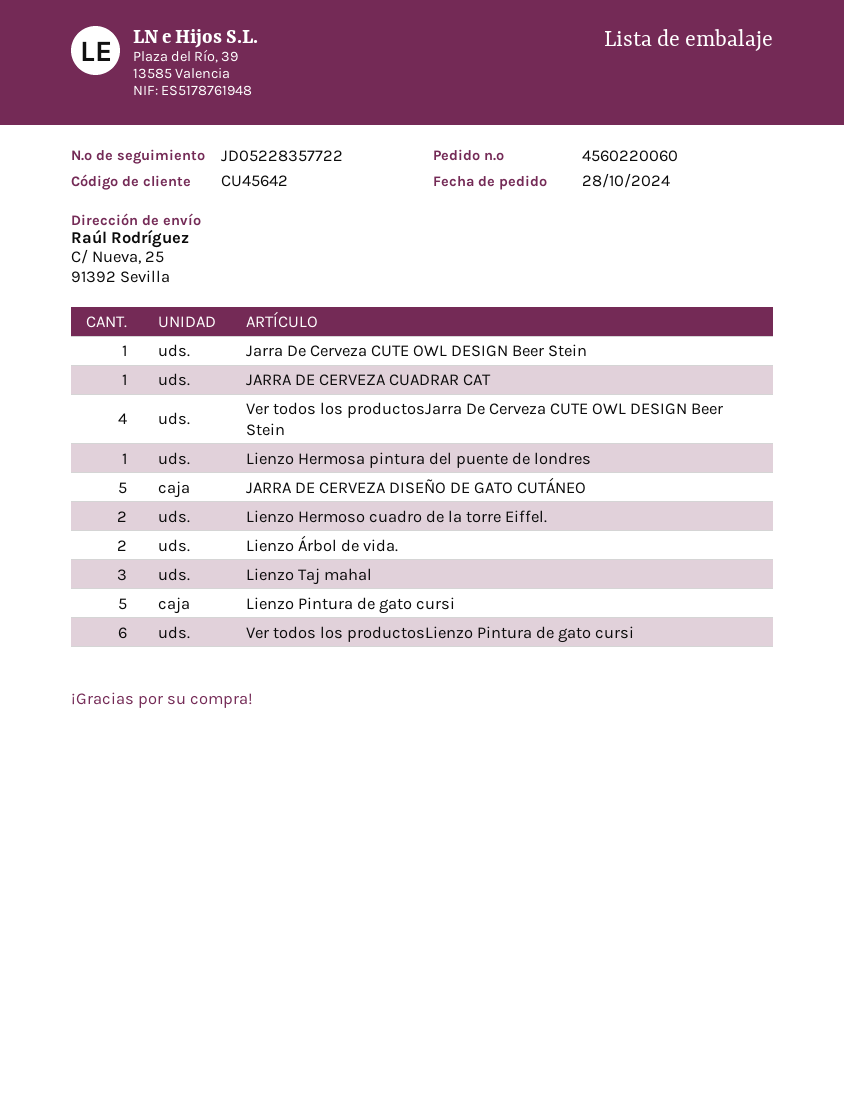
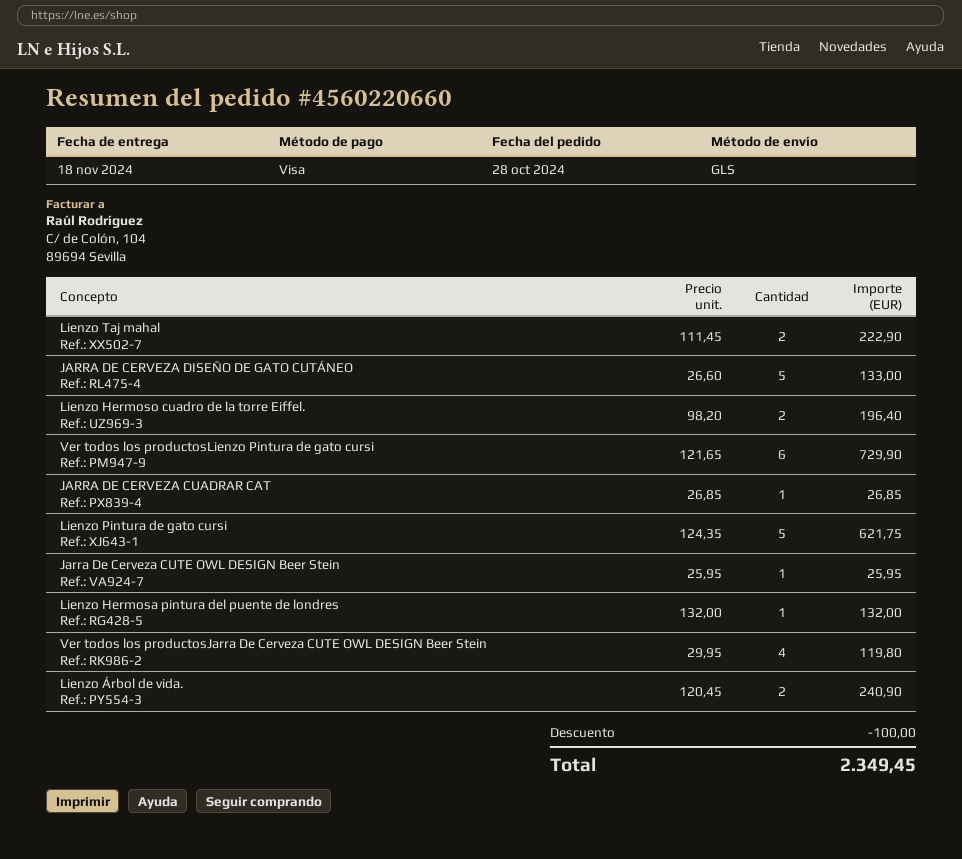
order number: 4560220060 -> 4560220660
Lienzo Taj mahal: 3 -> 2

